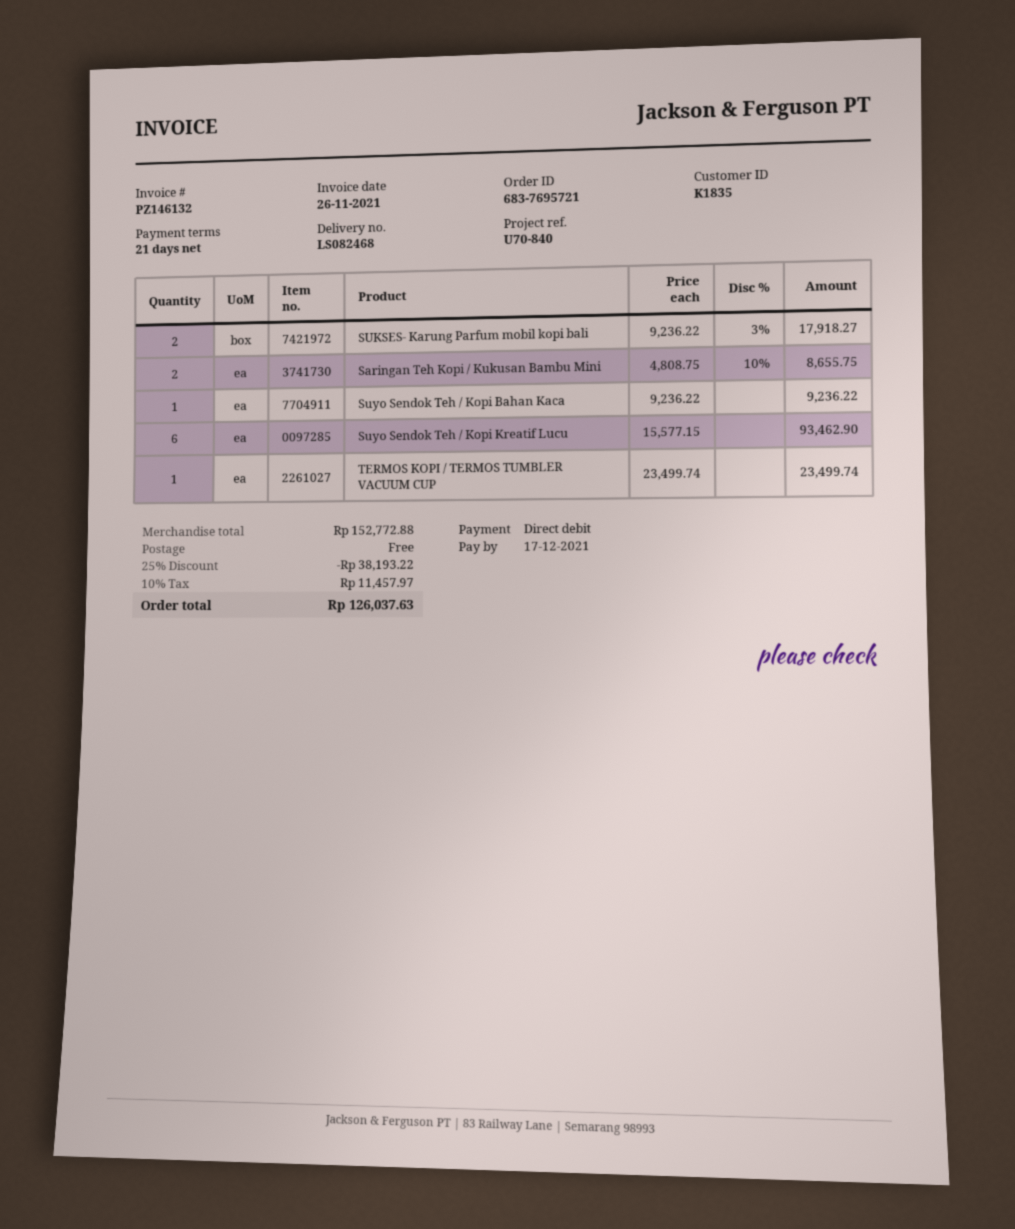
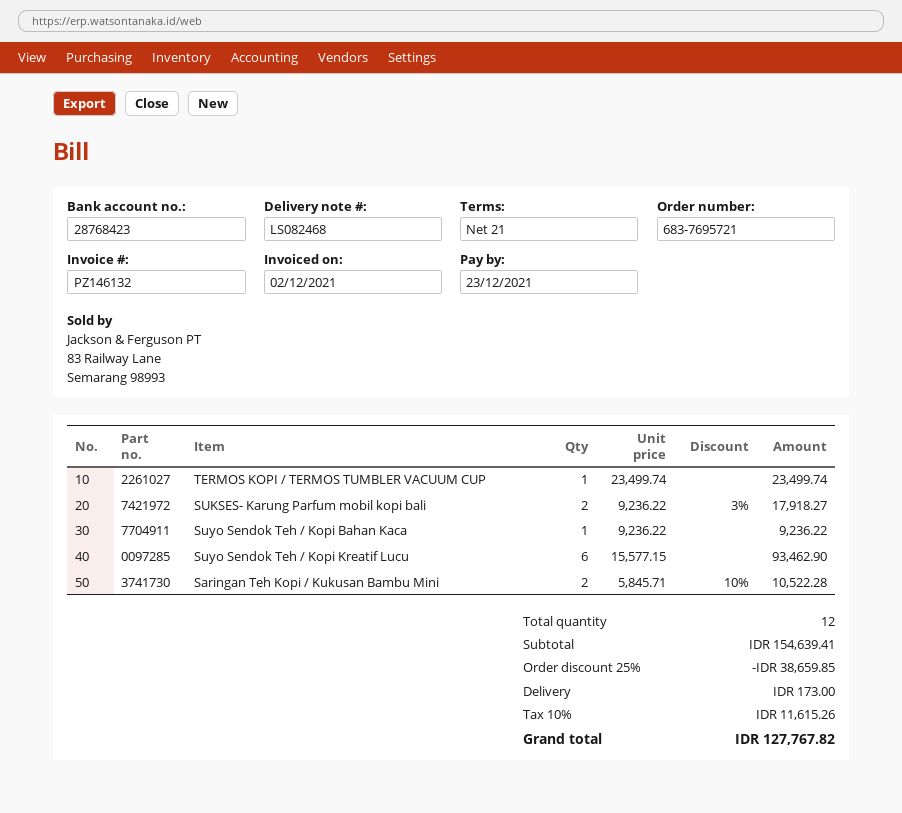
invoice date: 2021-11-26 -> 2021-12-02
due date: 2021-12-17 -> 2021-12-23
Saringan Teh Kopi / Kukusan Bambu Mini: 2 x 4808.75 - 10% = 8655.75 -> 2 x 5845.71 - 10% = 10522.28
subtotal: 152772.88 -> 154639.41
discount: 25% = 38193.22 -> 25% = 38659.85
shipping: 0.00 -> 173.00
tax: 10% = 11457.97 -> 10% = 11615.26
total: 126037.63 -> 127767.82

